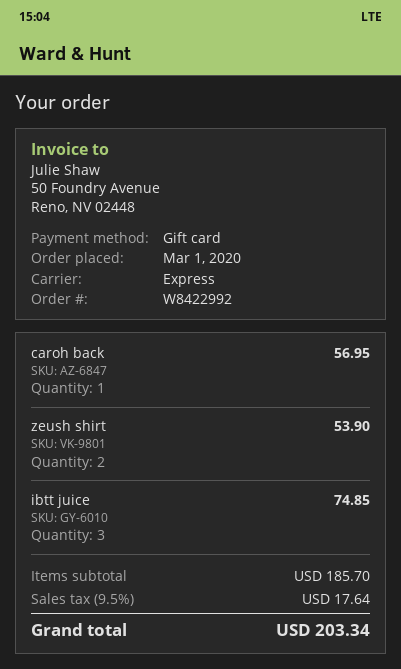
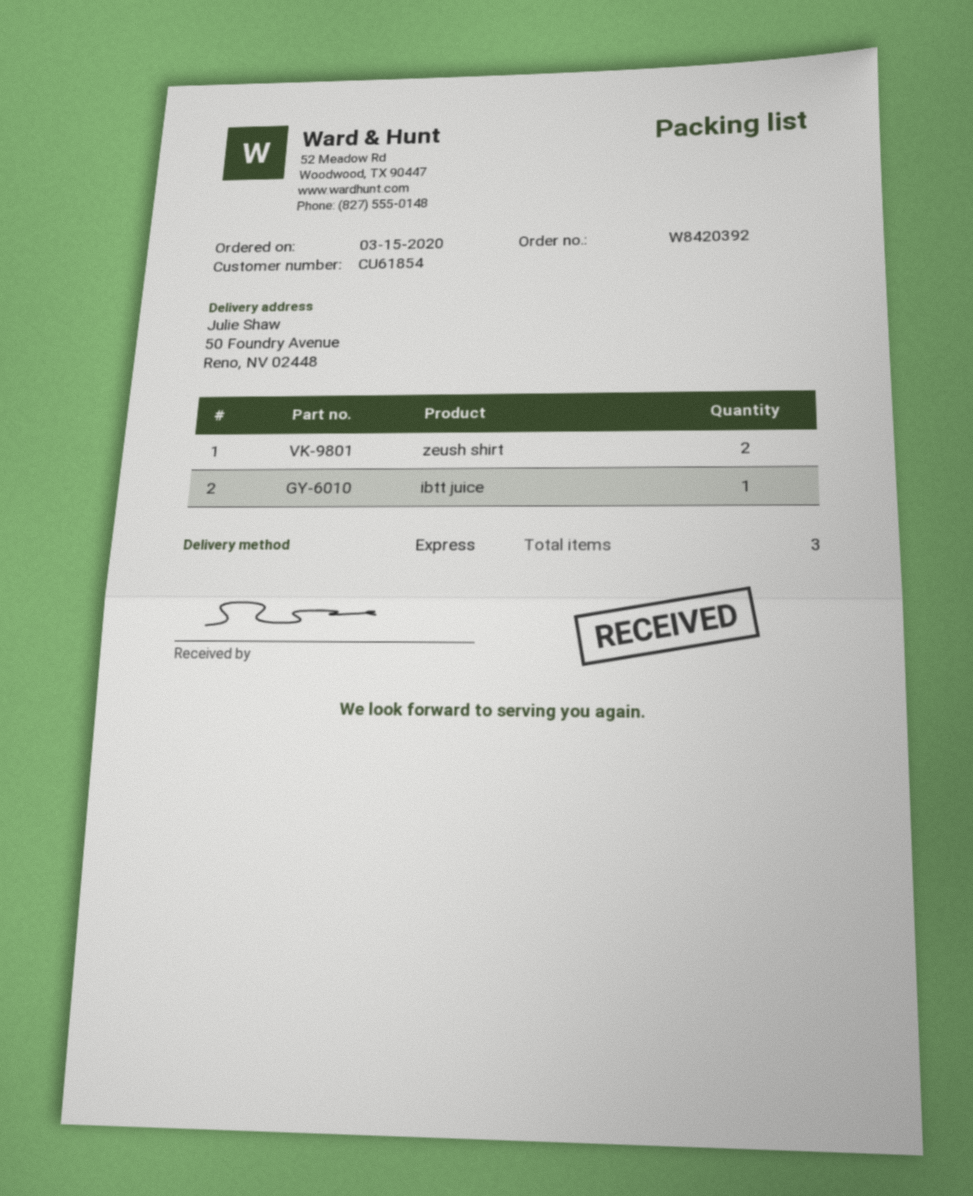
order number: W8422992 -> W8420392
order date: 2020-03-01 -> 2020-03-15
caroh back: 1 -> none
ibtt juice: 3 -> 1

